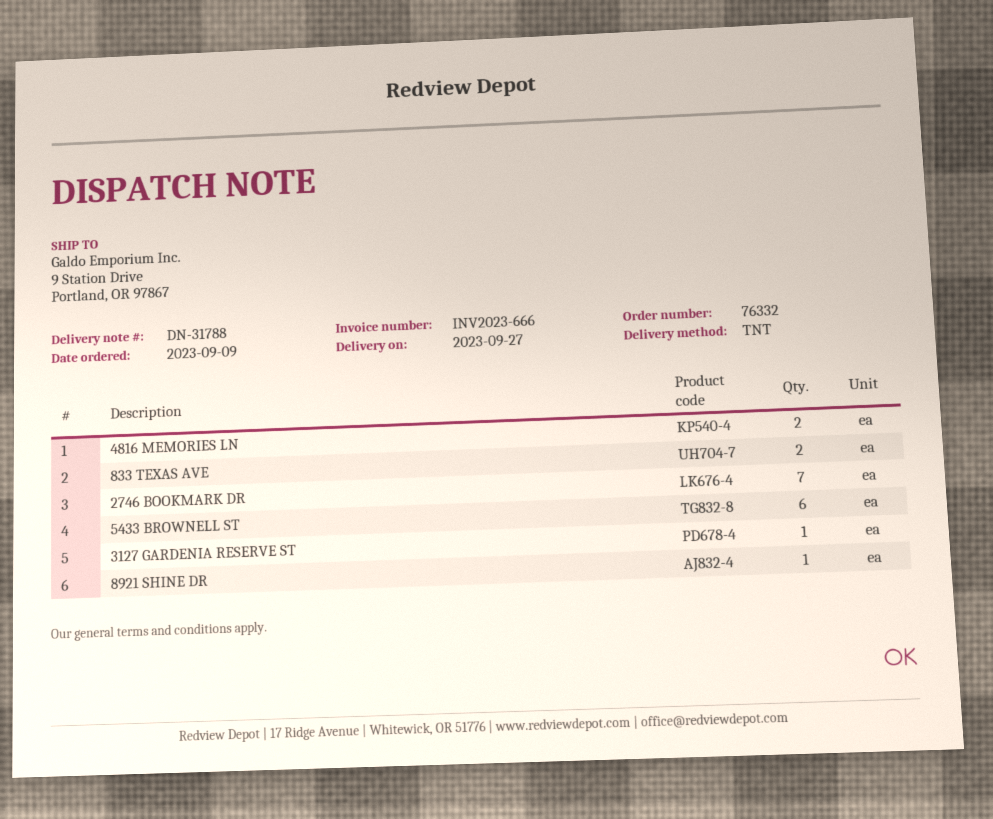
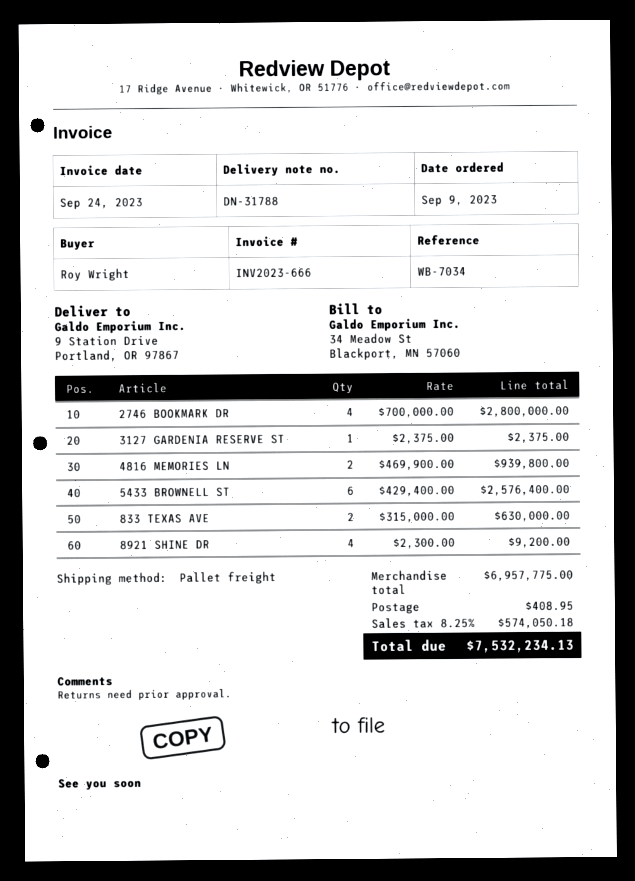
shipping method: TNT -> pallet freight
2746 BOOKMARK DR: 7 -> 4
8921 SHINE DR: 1 -> 4

